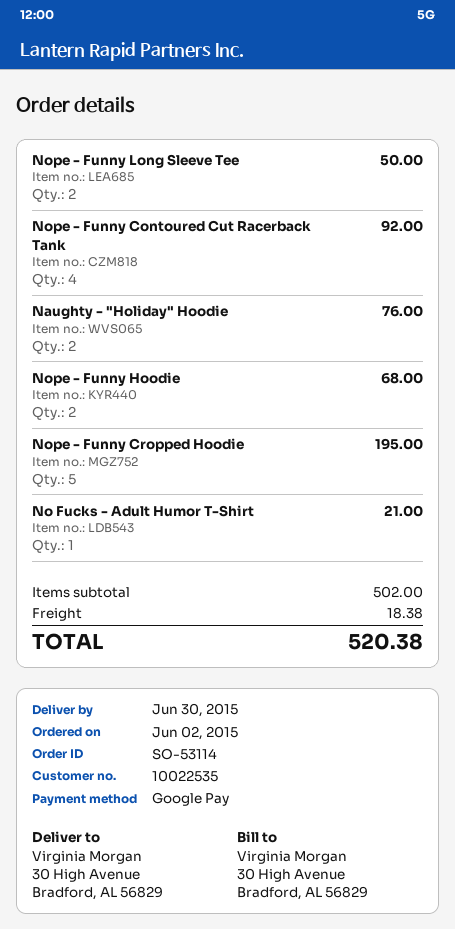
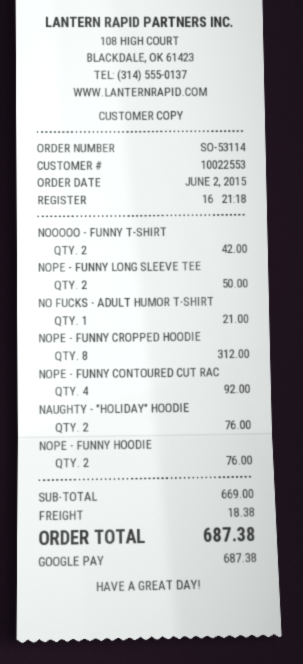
customer number: 10022535 -> 10022553
Nope - Funny Hoodie: 2 for 68.00 -> 2 for 76.00
Nope - Funny Cropped Hoodie: 5 for 195.00 -> 8 for 312.00
NOOOOO - FUNNY T-SHIRT: none -> 2 for 42.00
subtotal: 502.00 -> 669.00
total: 520.38 -> 687.38

